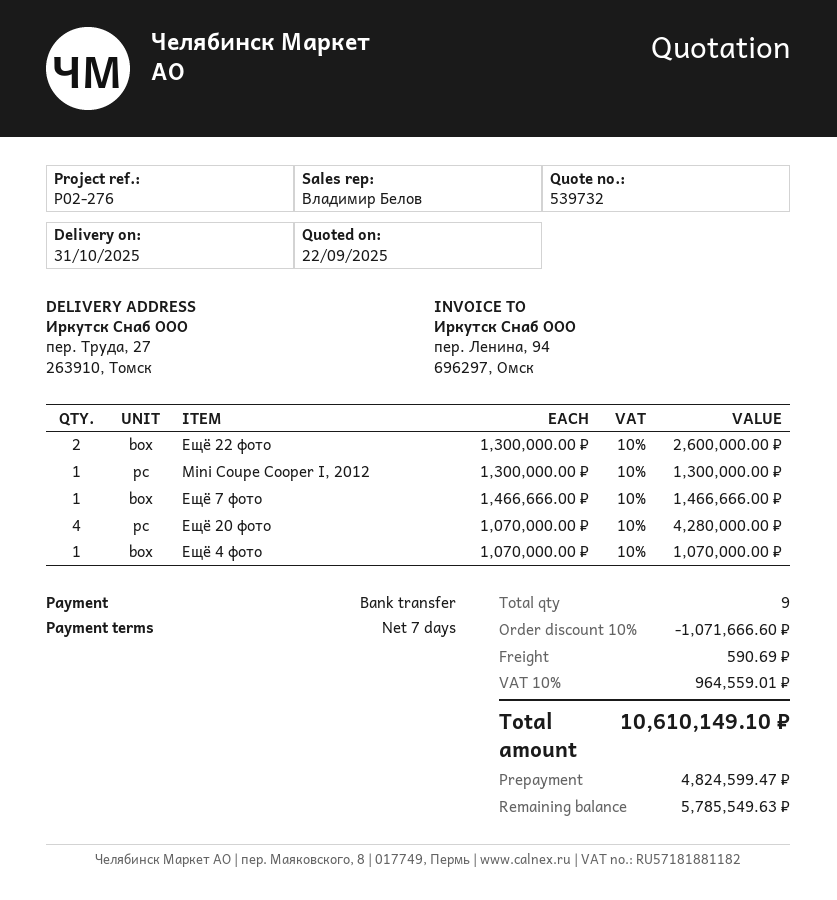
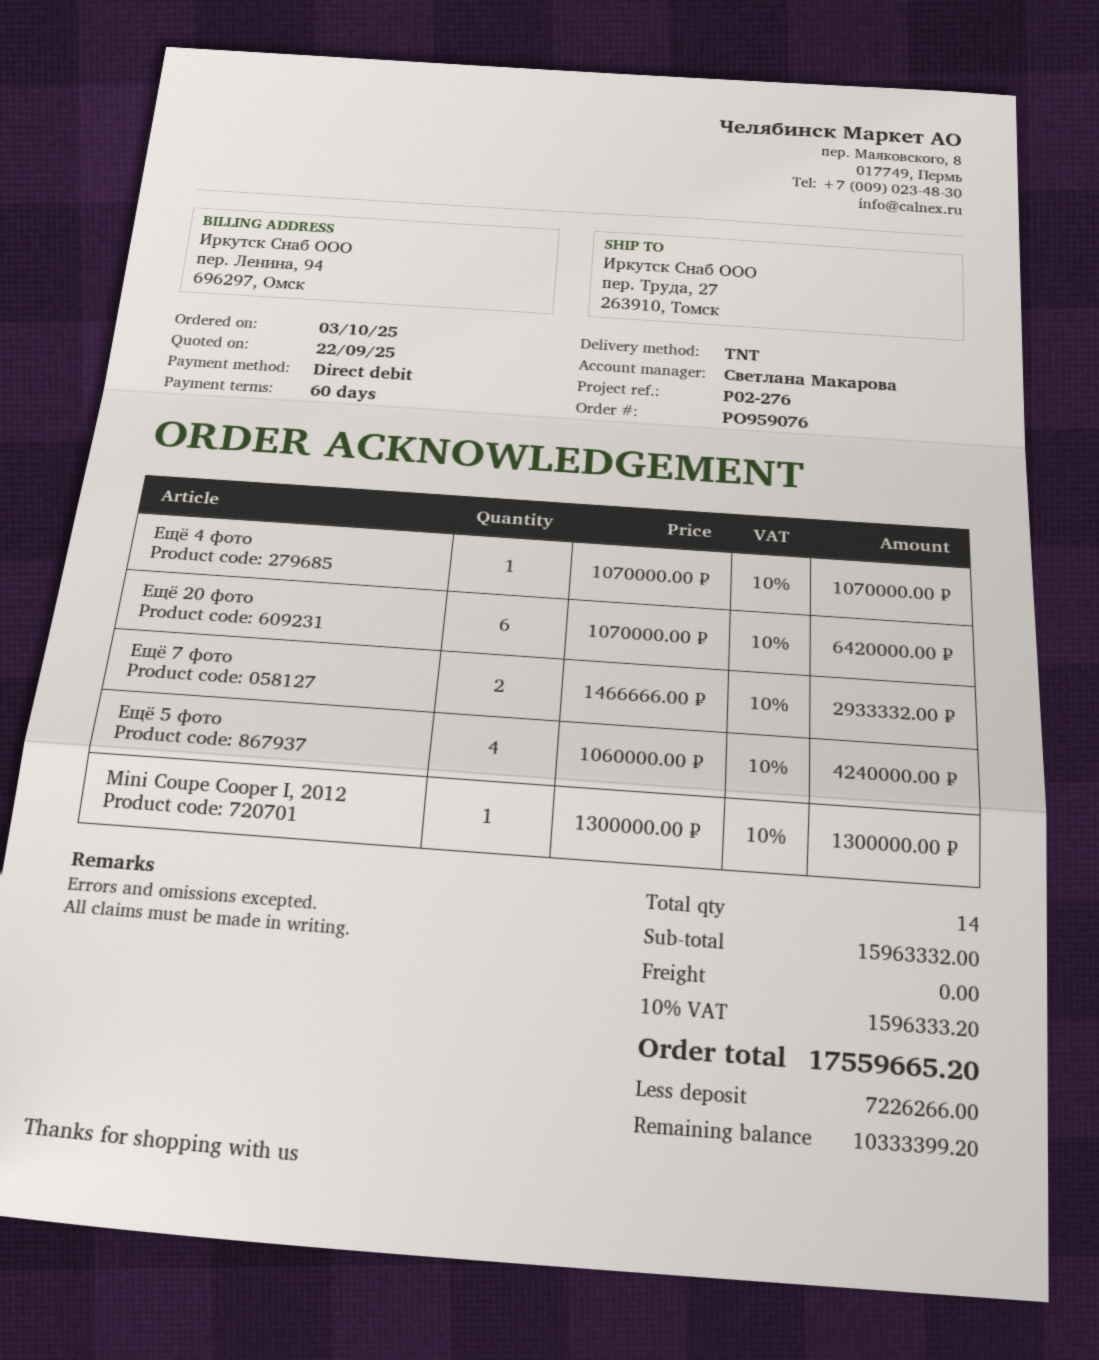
payment terms: 7 days -> 60 days
sales rep: Владимир Белов -> Светлана Макарова
payment method: bank transfer -> direct debit
Ещё 22 фото: 2 x 1300000.00 = 2600000.00 -> none
Ещё 7 фото: 1 x 1466666.00 = 1466666.00 -> 2 x 1466666.00 = 2933332.00
Ещё 20 фото: 4 x 1070000.00 = 4280000.00 -> 6 x 1070000.00 = 6420000.00
Ещё 5 фото: none -> 4 x 1060000.00 = 4240000.00
total quantity: 9 -> 14
discount: 10% = 1071666.60 -> none
shipping: 590.69 -> 0.00
tax: 10% = 964559.01 -> 10% = 1596333.20
total: 10610149.10 -> 17559665.20
deposit: 4824599.47 -> 7226266.00
balance: 5785549.63 -> 10333399.20

